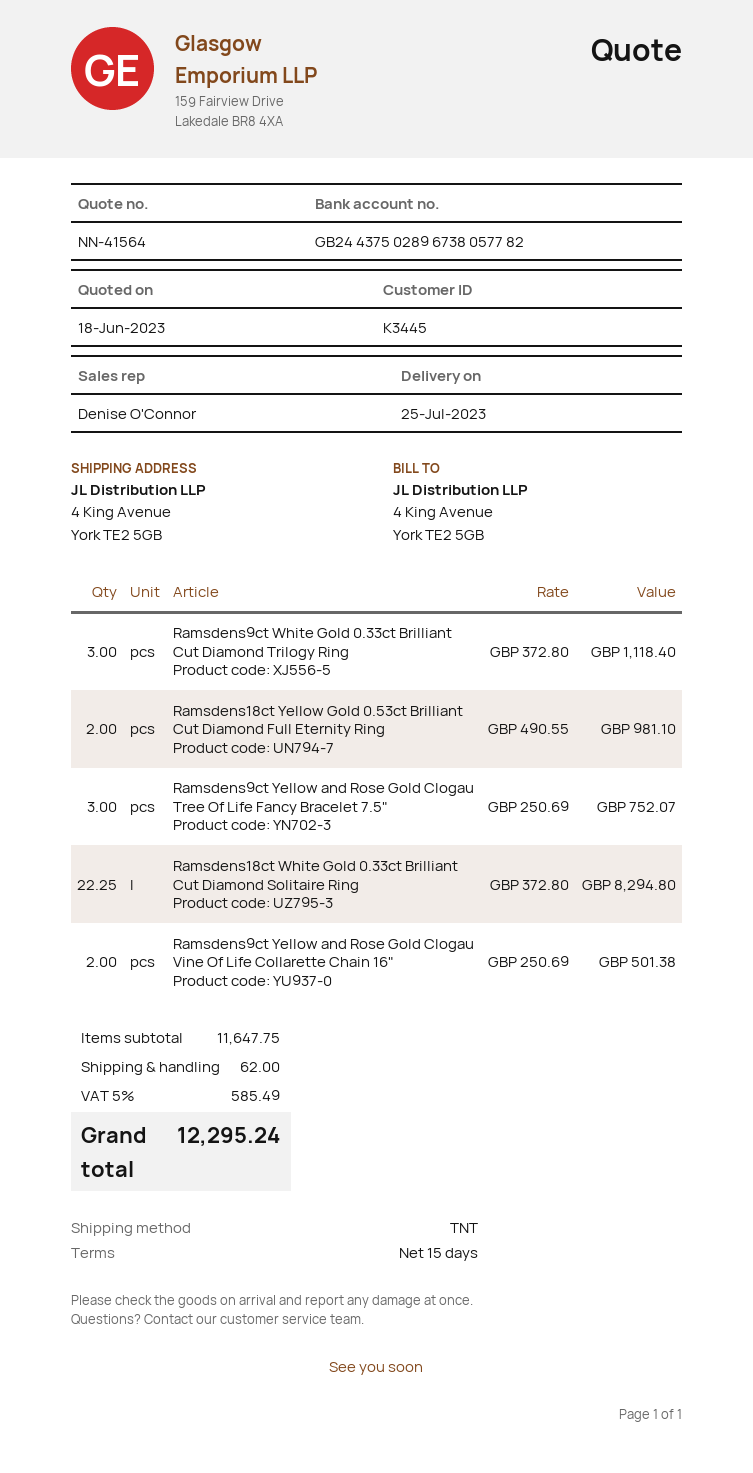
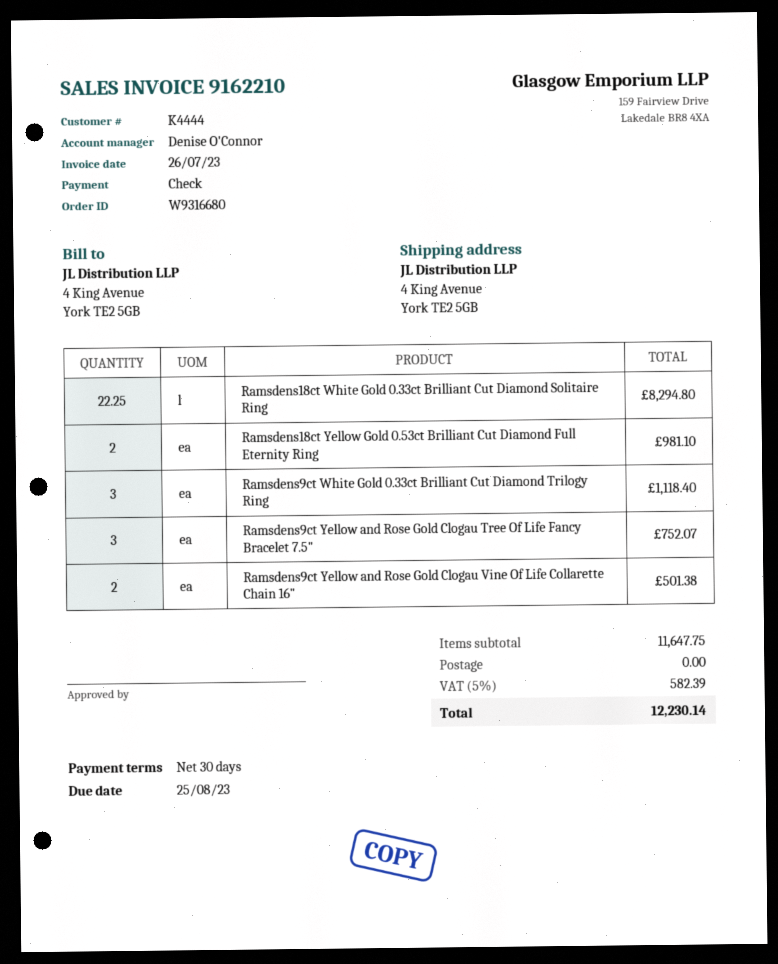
payment terms: 15 days -> 30 days
customer number: K3445 -> K4444
shipping: 62.00 -> 0.00
tax: 5% = 585.49 -> 5% = 582.39
total: 12295.24 -> 12230.14

